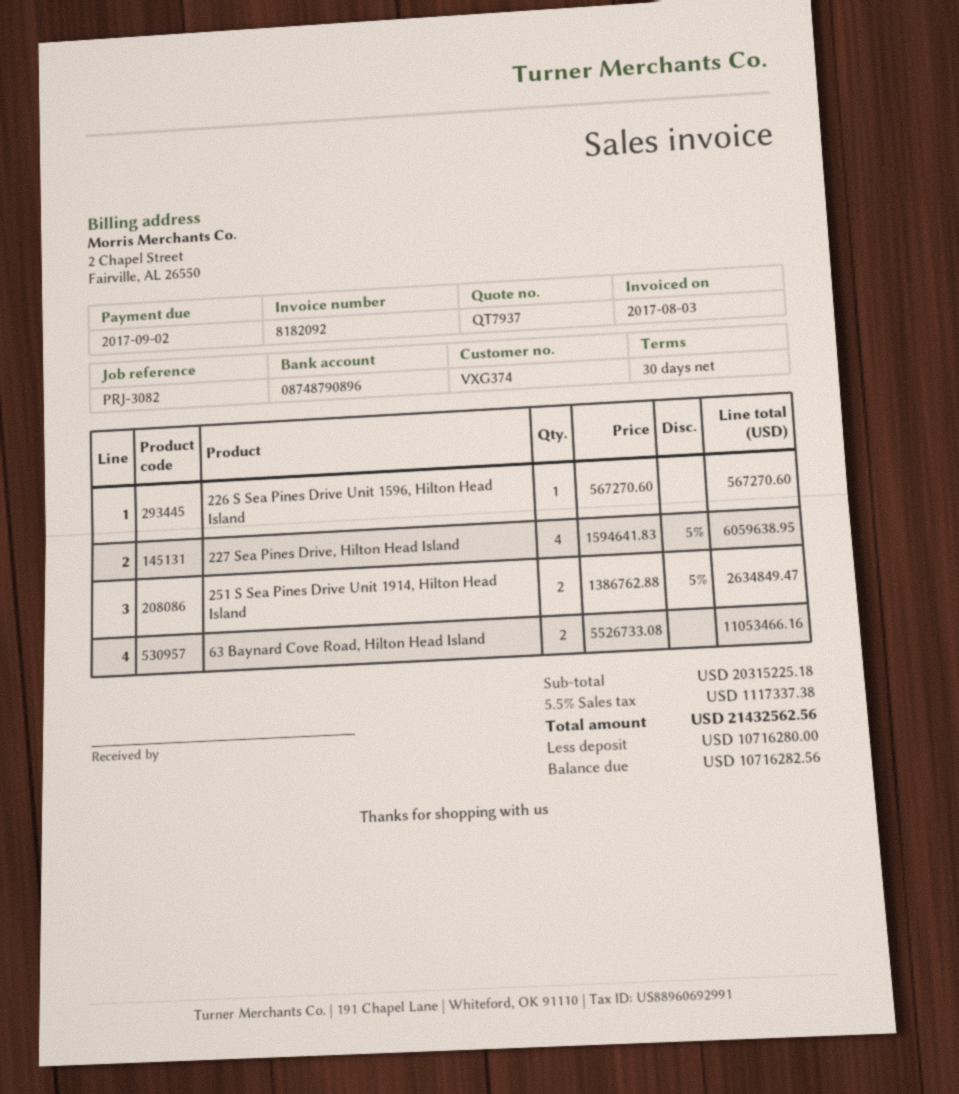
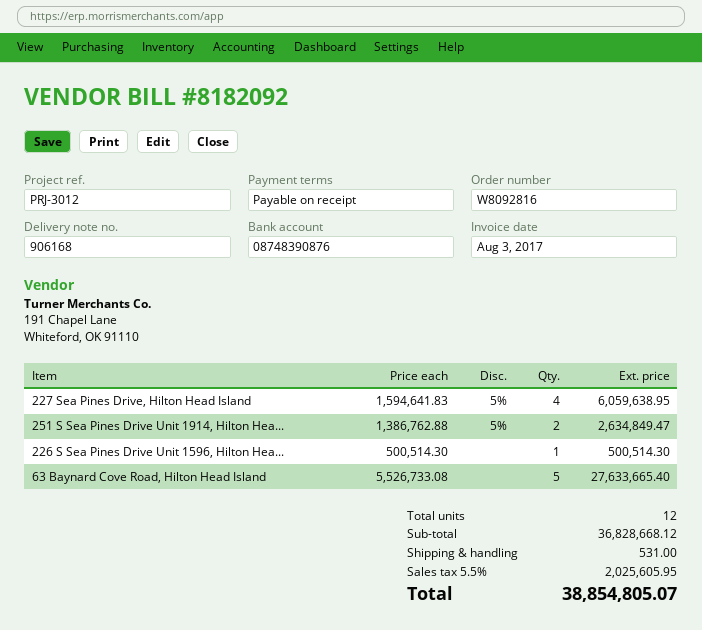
payment terms: 30 days -> on receipt
reference: PRJ-3082 -> PRJ-3012
bank account: 08748790896 -> 08748390876
226 S Sea Pines Drive Unit 1596, Hilton Head Island: 1 x 567270.60 = 567270.60 -> 1 x 500514.30 = 500514.30
63 Baynard Cove Road, Hilton Head Island: 2 x 5526733.08 = 11053466.16 -> 5 x 5526733.08 = 27633665.40
subtotal: 20315225.18 -> 36828668.12
shipping: none -> 531.00
tax: 5.5% = 1117337.38 -> 5.5% = 2025605.95
total: 21432562.56 -> 38854805.07

